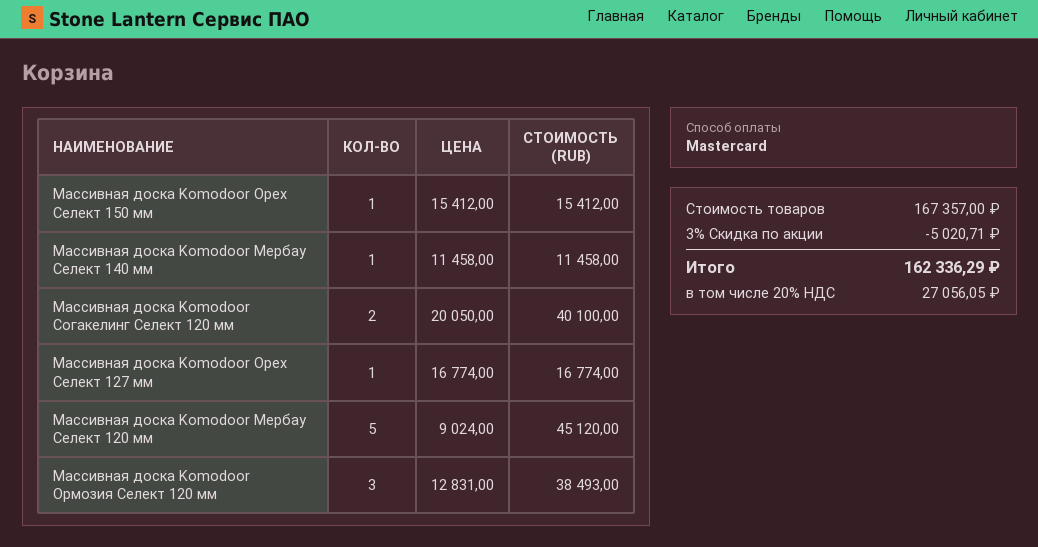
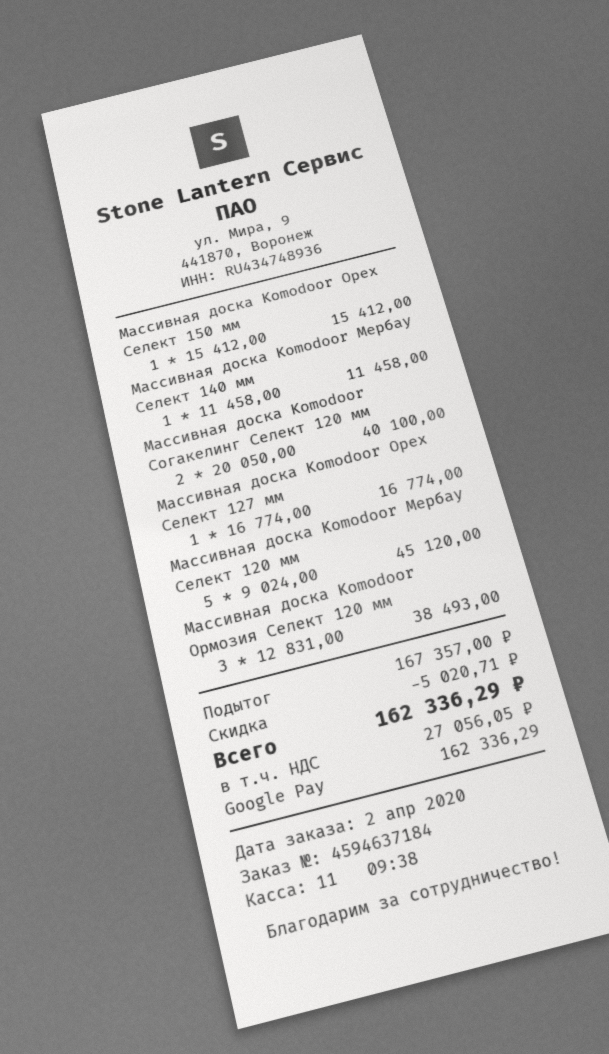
payment method: Mastercard -> Google Pay

